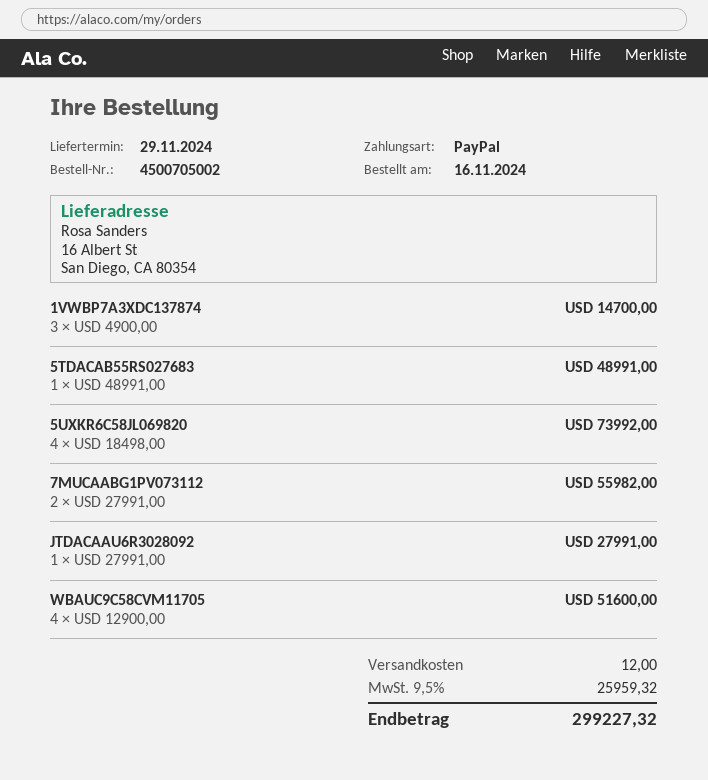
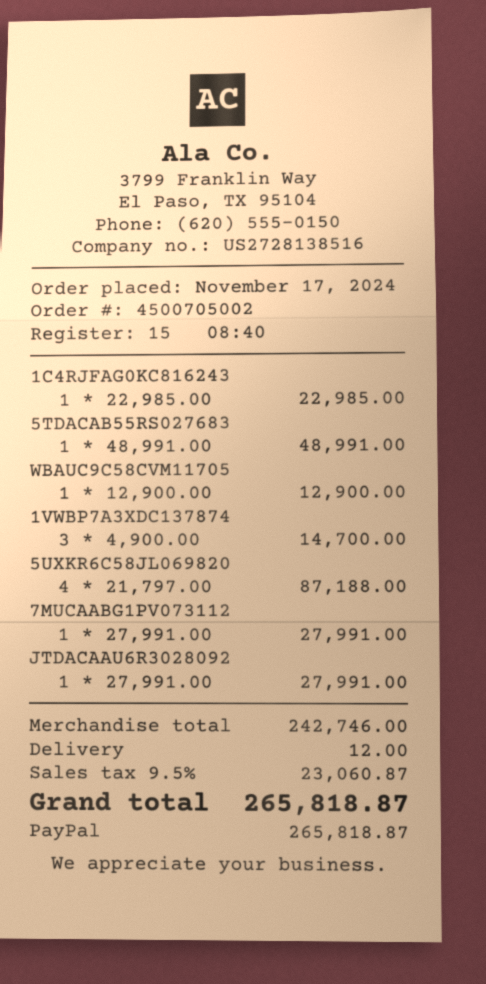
order date: 2024-11-16 -> 2024-11-17
5UXKR6C58JL069820: 4 x 18498.00 = 73992.00 -> 4 x 21797.00 = 87188.00
7MUCAABG1PV073112: 2 x 27991.00 = 55982.00 -> 1 x 27991.00 = 27991.00
WBAUC9C58CVM11705: 4 x 12900.00 = 51600.00 -> 1 x 12900.00 = 12900.00
1C4RJFAG0KC816243: none -> 1 x 22985.00 = 22985.00
tax: 9.5% = 25959.32 -> 9.5% = 23060.87
total: 299227.32 -> 265818.87

